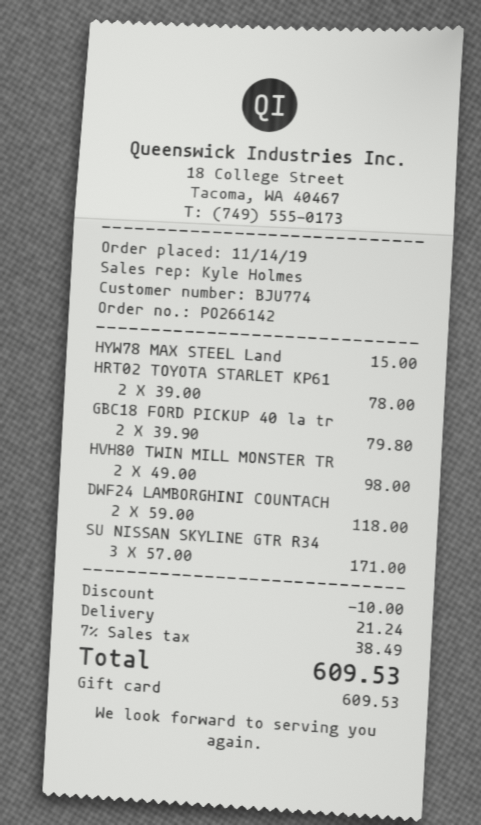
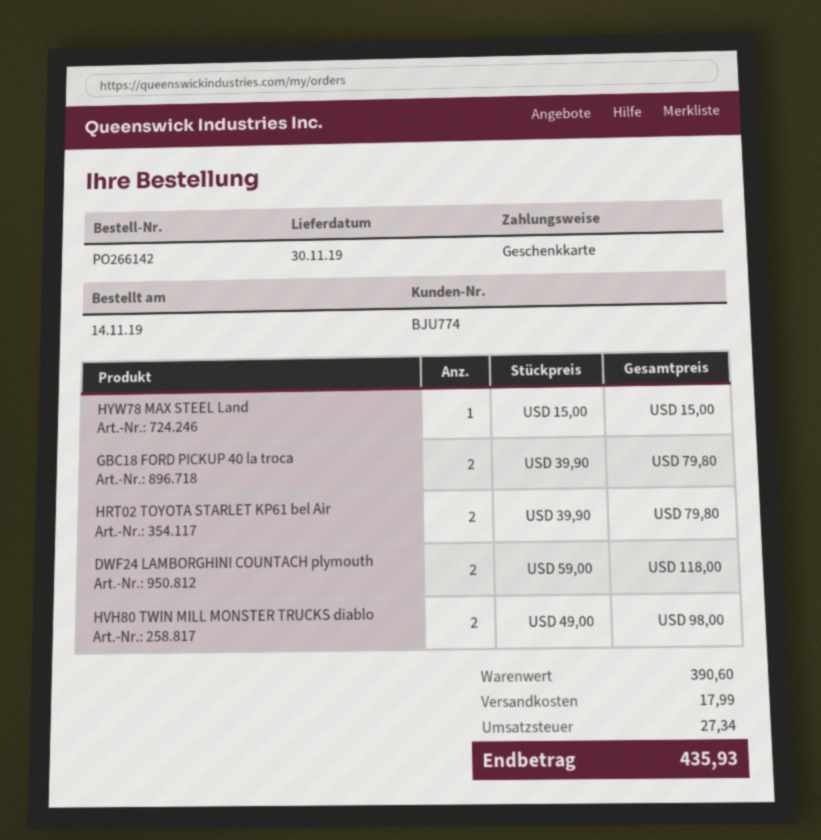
HRT02 TOYOTA STARLET KP61: 2 x 39.00 = 78.00 -> 2 x 39.90 = 79.80
SU NISSAN SKYLINE GTR R34: 3 x 57.00 = 171.00 -> none
discount: 10.00 -> none
shipping: 21.24 -> 17.99
tax: 38.49 -> 27.34
total: 609.53 -> 435.93

